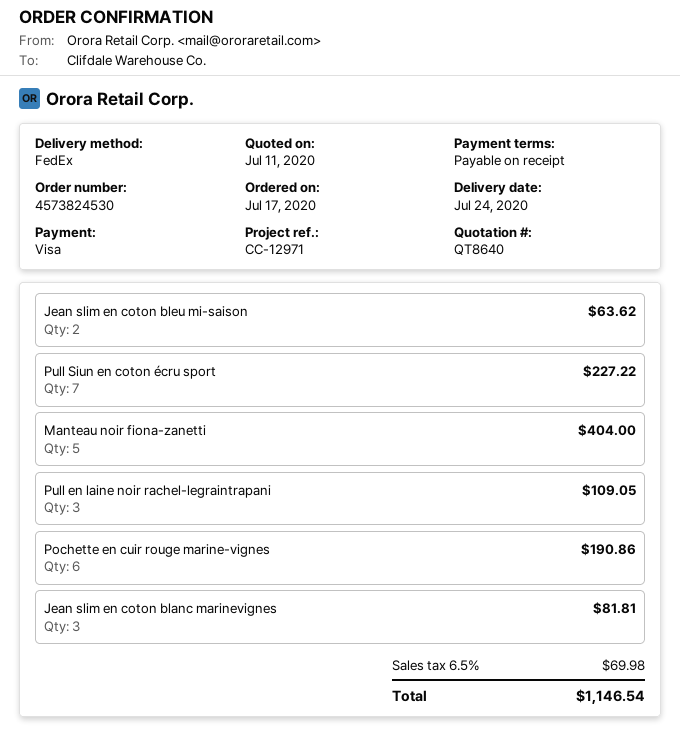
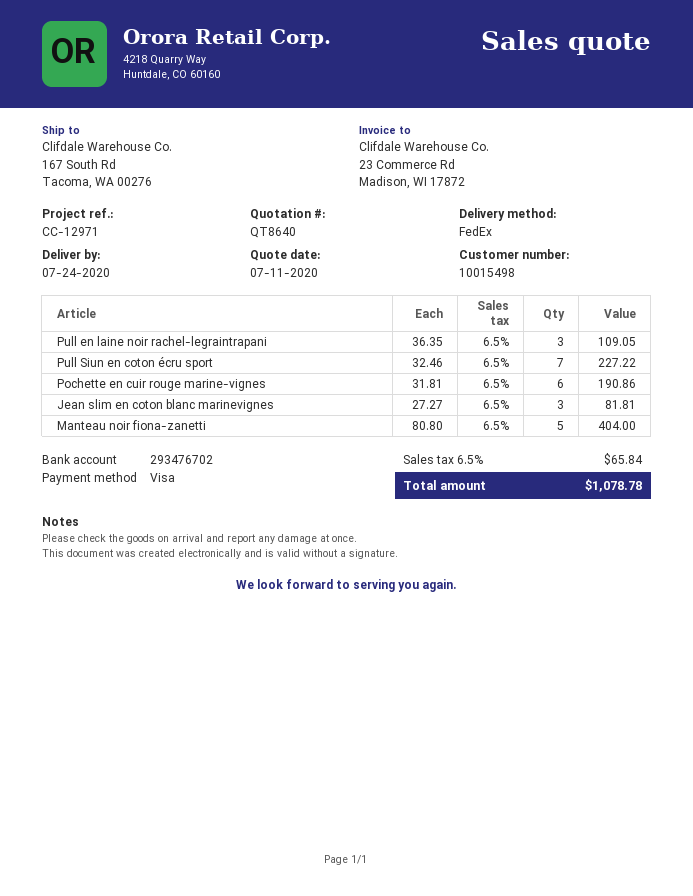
Jean slim en coton bleu mi-saison: 2 for 63.62 -> none
tax: 6.5% = 69.98 -> 6.5% = 65.84
total: 1146.54 -> 1078.78

